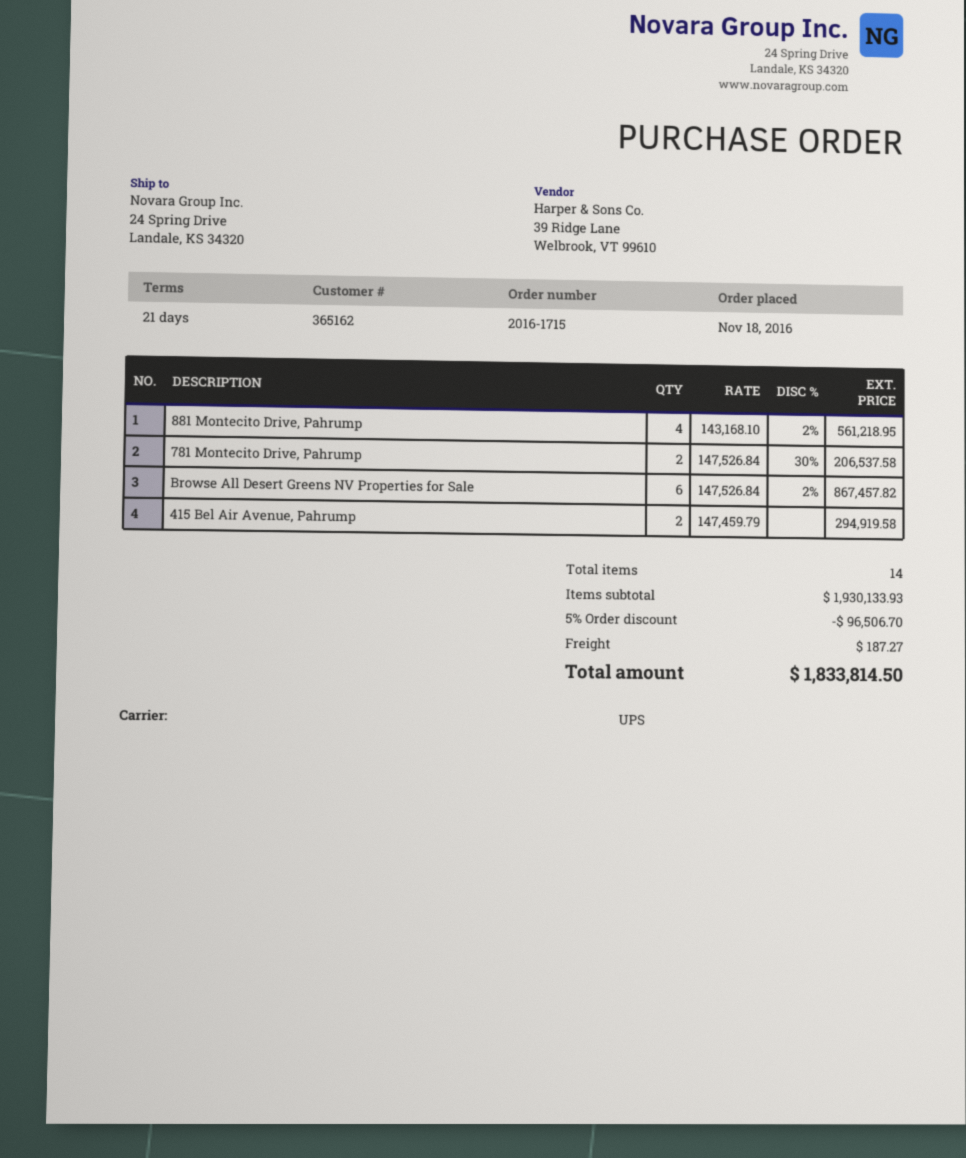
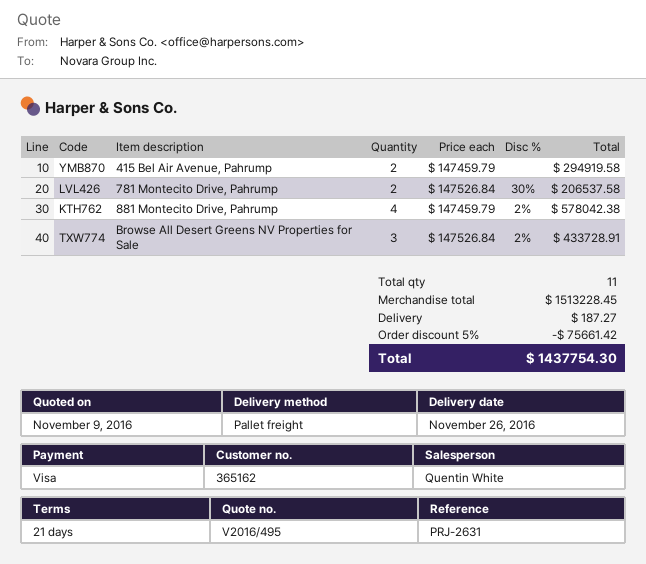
shipping method: UPS -> pallet freight
881 Montecito Drive, Pahrump: 4 x 143168.10 - 2% = 561218.95 -> 4 x 147459.79 - 2% = 578042.38
Browse All Desert Greens NV Properties for Sale: 6 x 147526.84 - 2% = 867457.82 -> 3 x 147526.84 - 2% = 433728.91
total quantity: 14 -> 11
subtotal: 1930133.93 -> 1513228.45
discount: 5% = 96506.70 -> 5% = 75661.42
total: 1833814.50 -> 1437754.30

